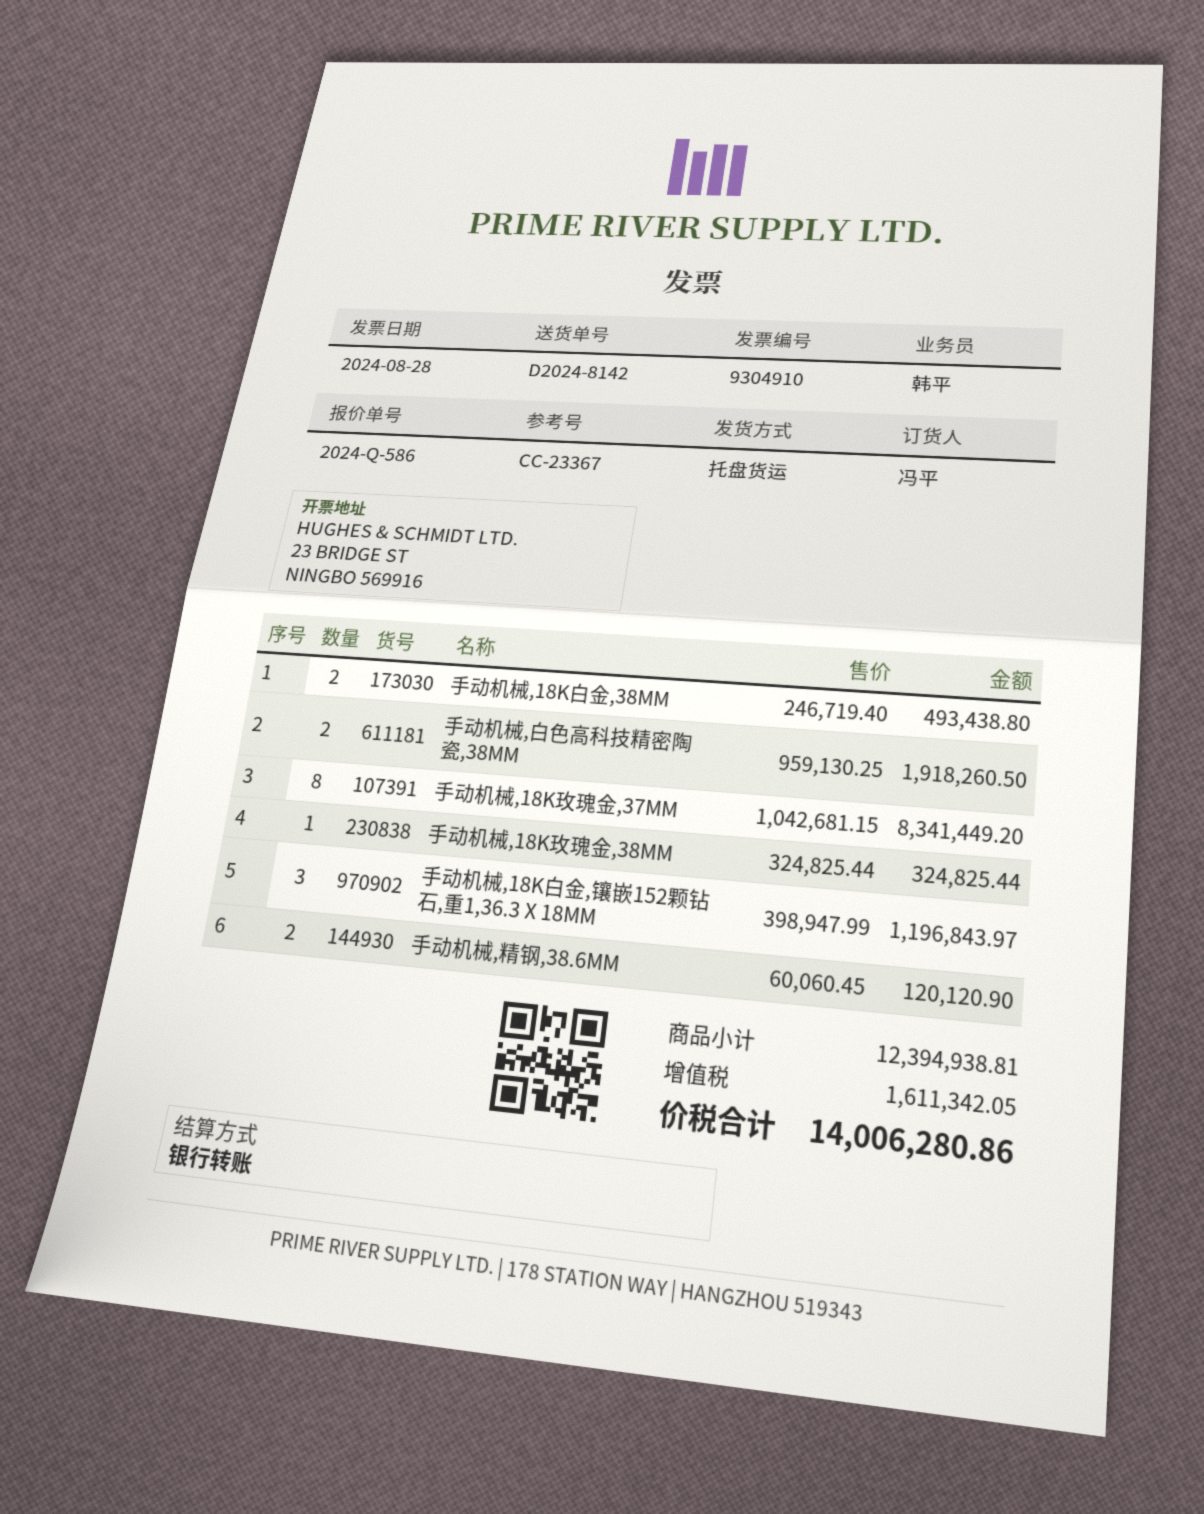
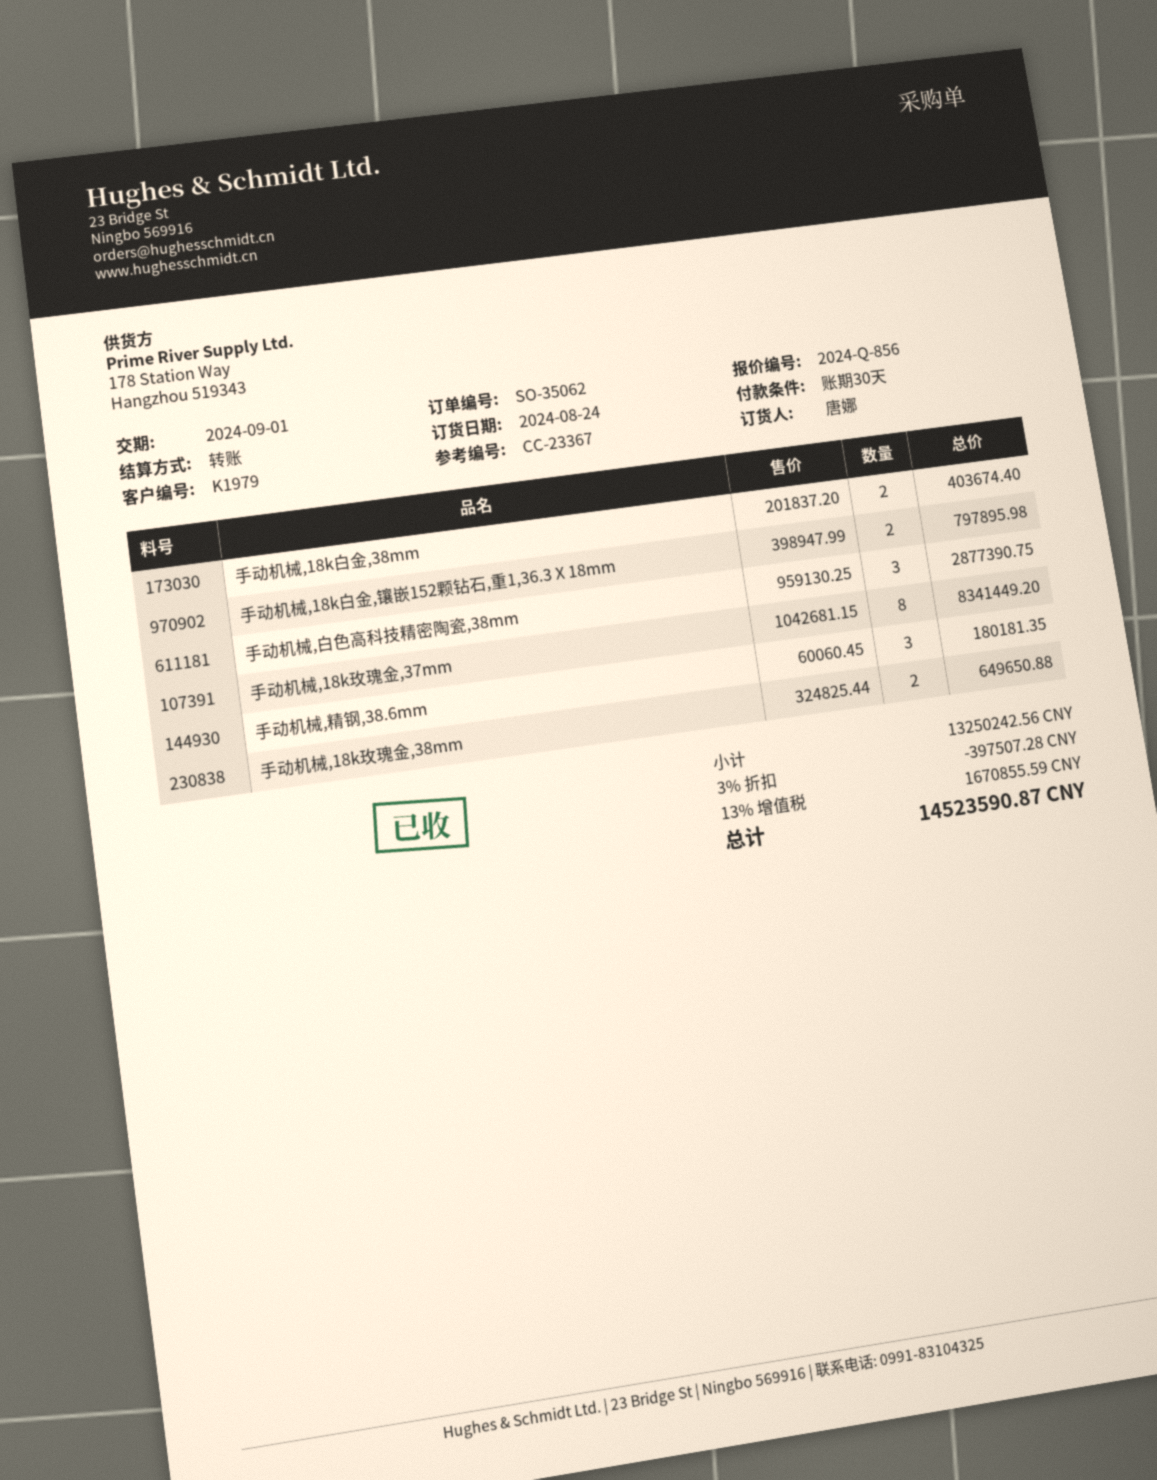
quote number: 2024-Q-586 -> 2024-Q-856
ordered by: 冯平 -> 唐娜
手动机械,18K白金,38MM: 2 x 246719.40 = 493438.80 -> 2 x 201837.20 = 403674.40
手动机械,白色高科技精密陶瓷,38MM: 2 x 959130.25 = 1918260.50 -> 3 x 959130.25 = 2877390.75
手动机械,18K玫瑰金,38MM: 1 x 324825.44 = 324825.44 -> 2 x 324825.44 = 649650.88
手动机械,18K白金,镶嵌152颗钻石,重1,36.3 X 18MM: 3 x 398947.99 = 1196843.97 -> 2 x 398947.99 = 797895.98
手动机械,精钢,38.6MM: 2 x 60060.45 = 120120.90 -> 3 x 60060.45 = 180181.35
subtotal: 12394938.81 -> 13250242.56
discount: none -> 3% = 397507.28
tax: 1611342.05 -> 1670855.59
total: 14006280.86 -> 14523590.87

